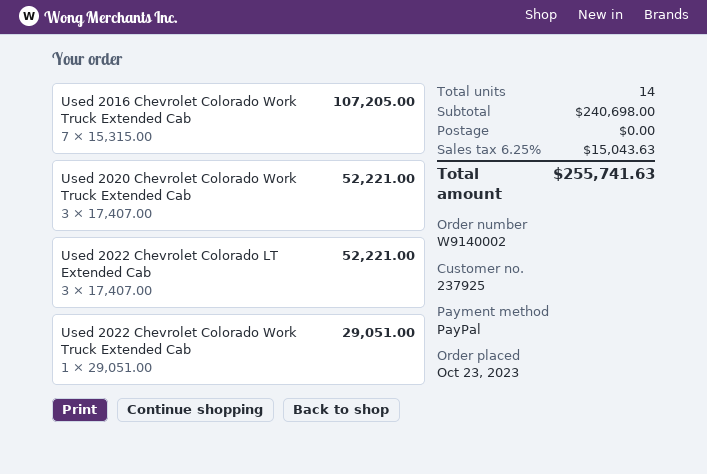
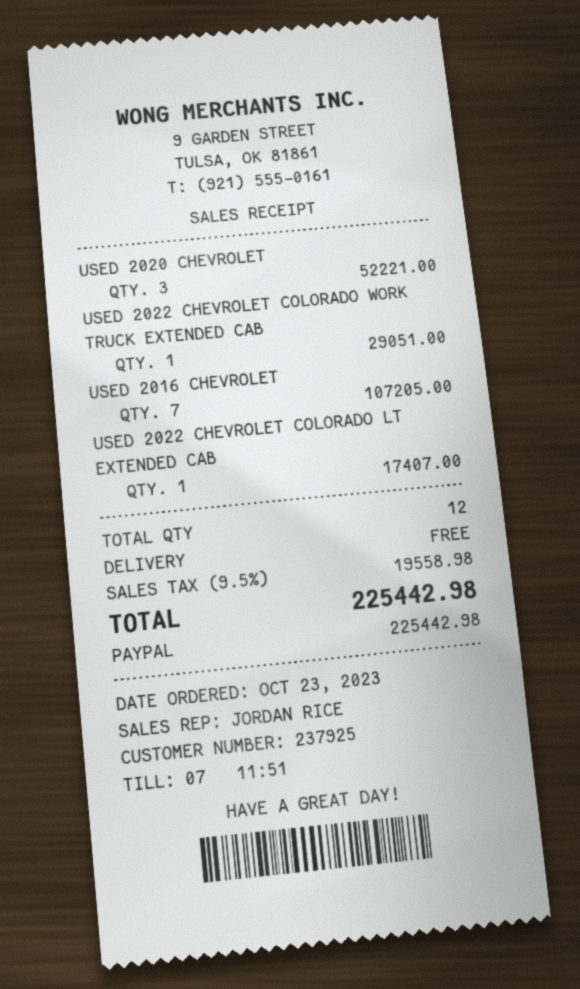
Used 2022 Chevrolet Colorado LT Extended Cab: 3 for 52221.00 -> 1 for 17407.00
total quantity: 14 -> 12
tax: 6.25% = 15043.63 -> 9.5% = 19558.98
total: 255741.63 -> 225442.98

